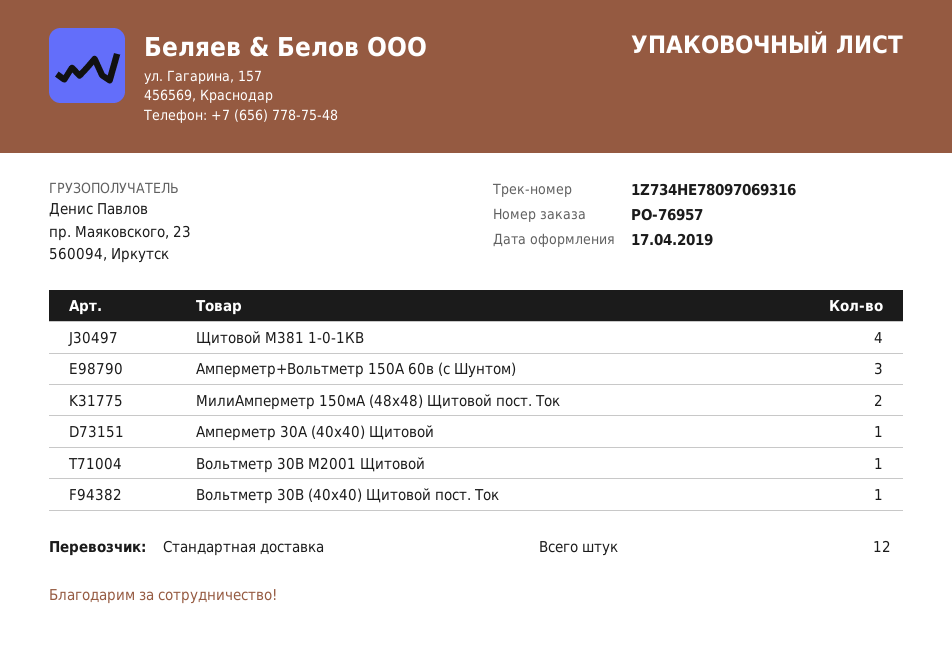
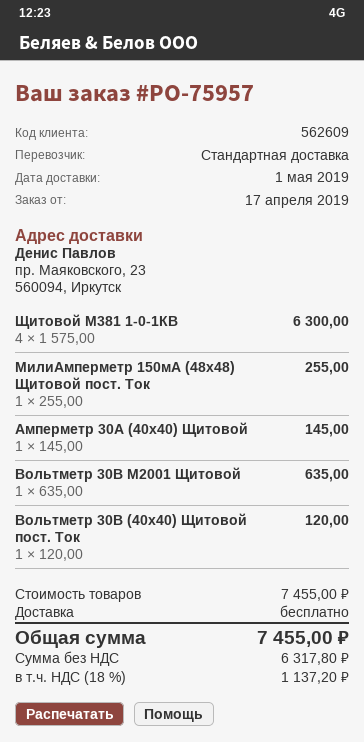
order number: PO-76957 -> PO-75957
Амперметр+Вольтметр 150A 60в (с Шунтом): 3 -> none
МилиАмперметр 150мА (48х48) Щитовой пост. Ток: 2 -> 1

